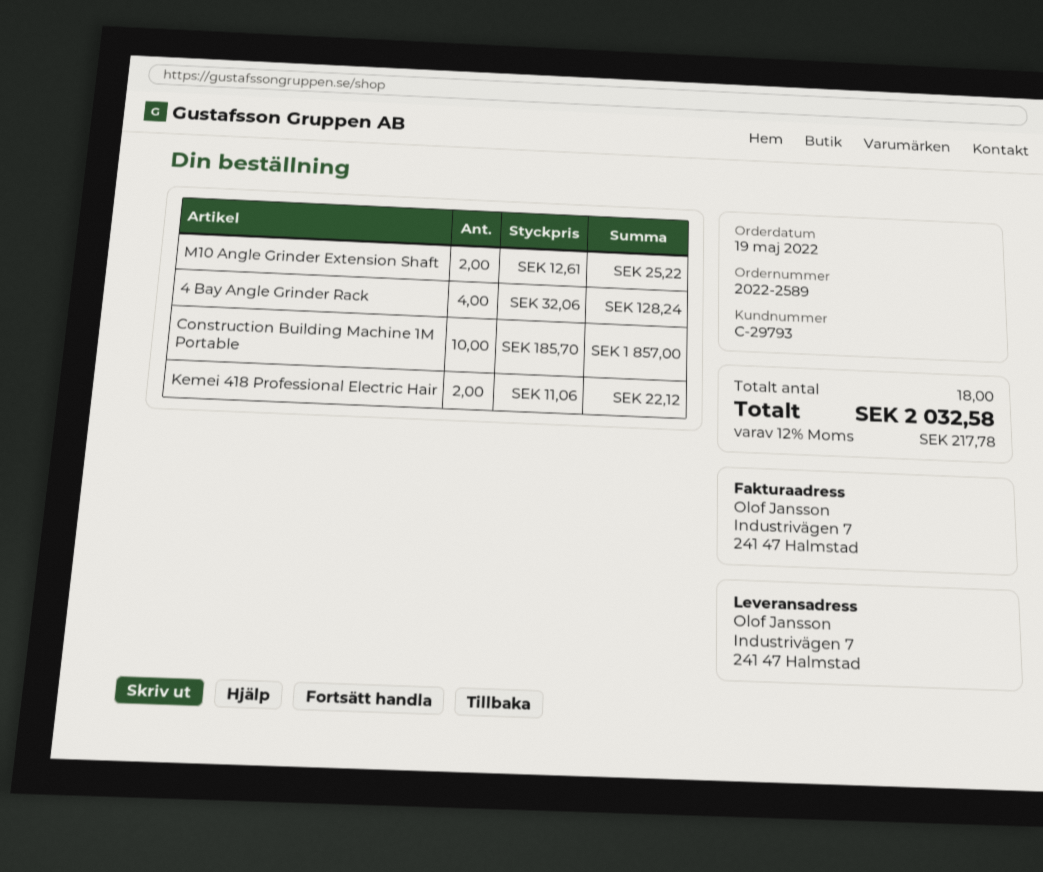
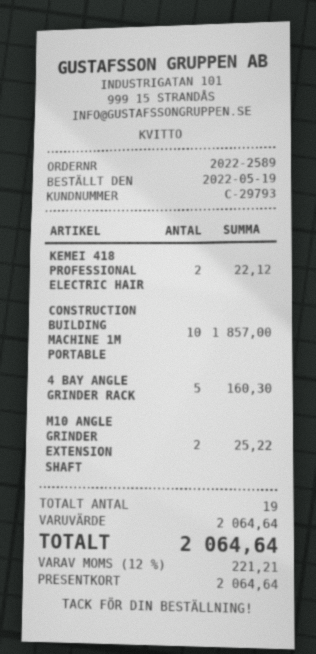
4 Bay Angle Grinder Rack: 4 for 128.24 -> 5 for 160.30
total quantity: 18 -> 19
tax: 12% = 217.78 -> 12% = 221.21
total: 2032.58 -> 2064.64

